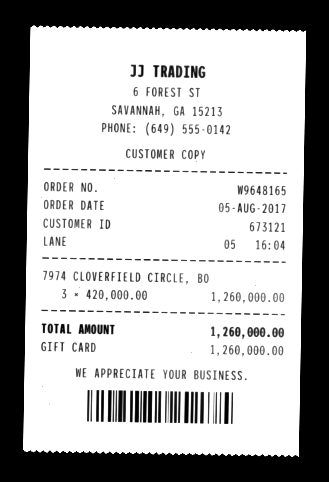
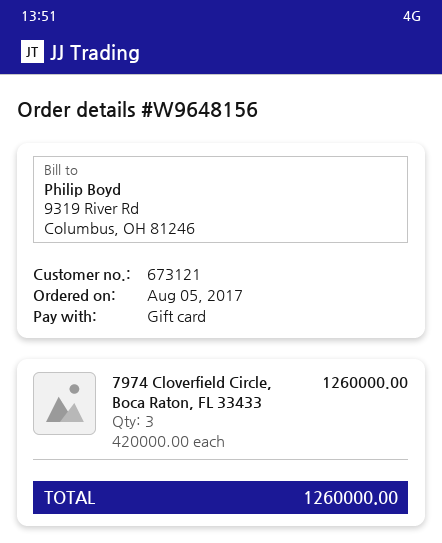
order number: W9648165 -> W9648156

